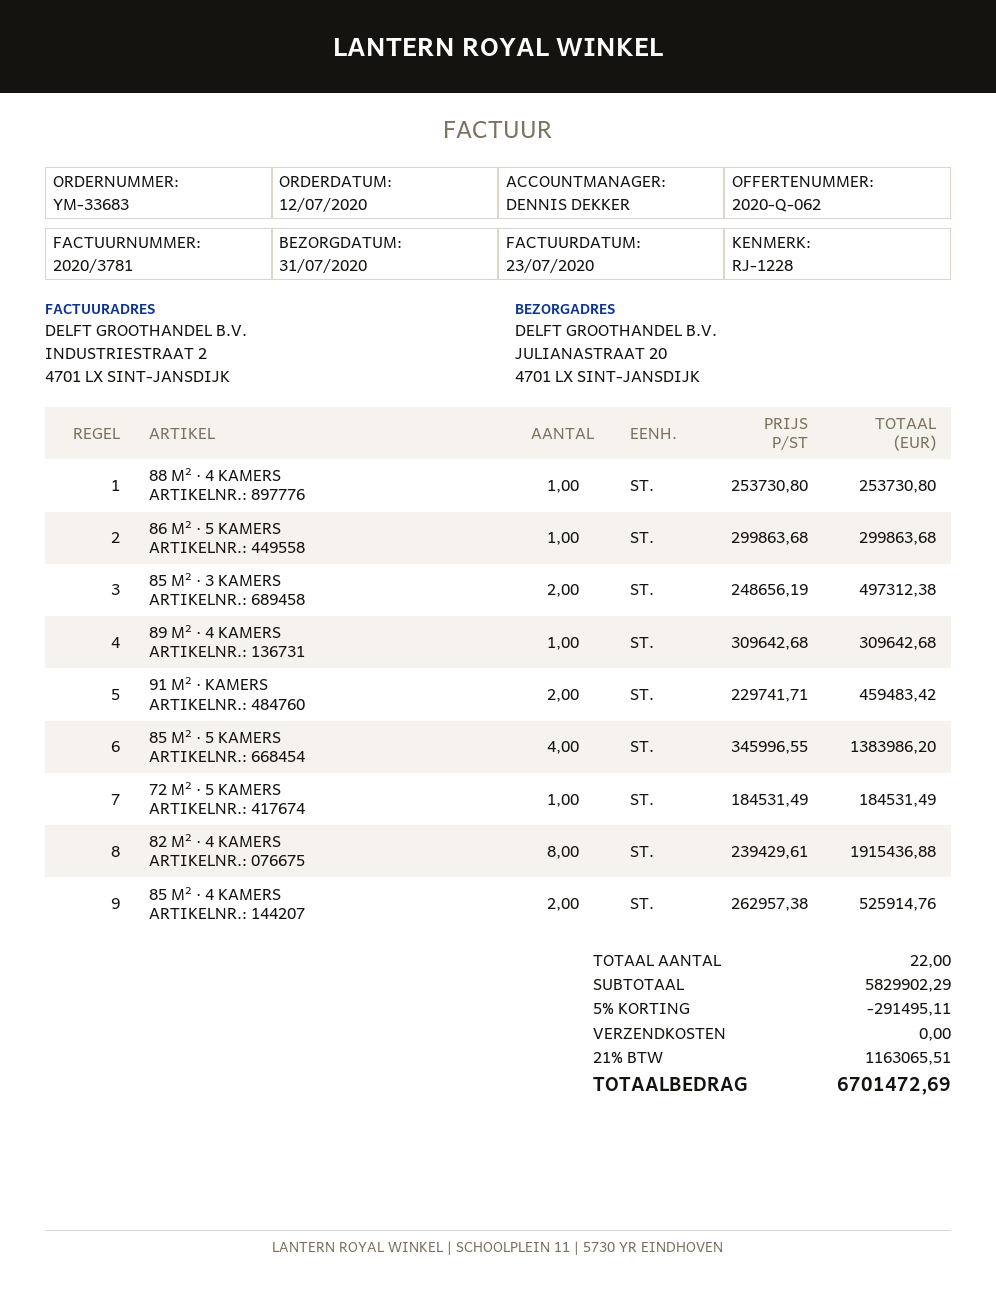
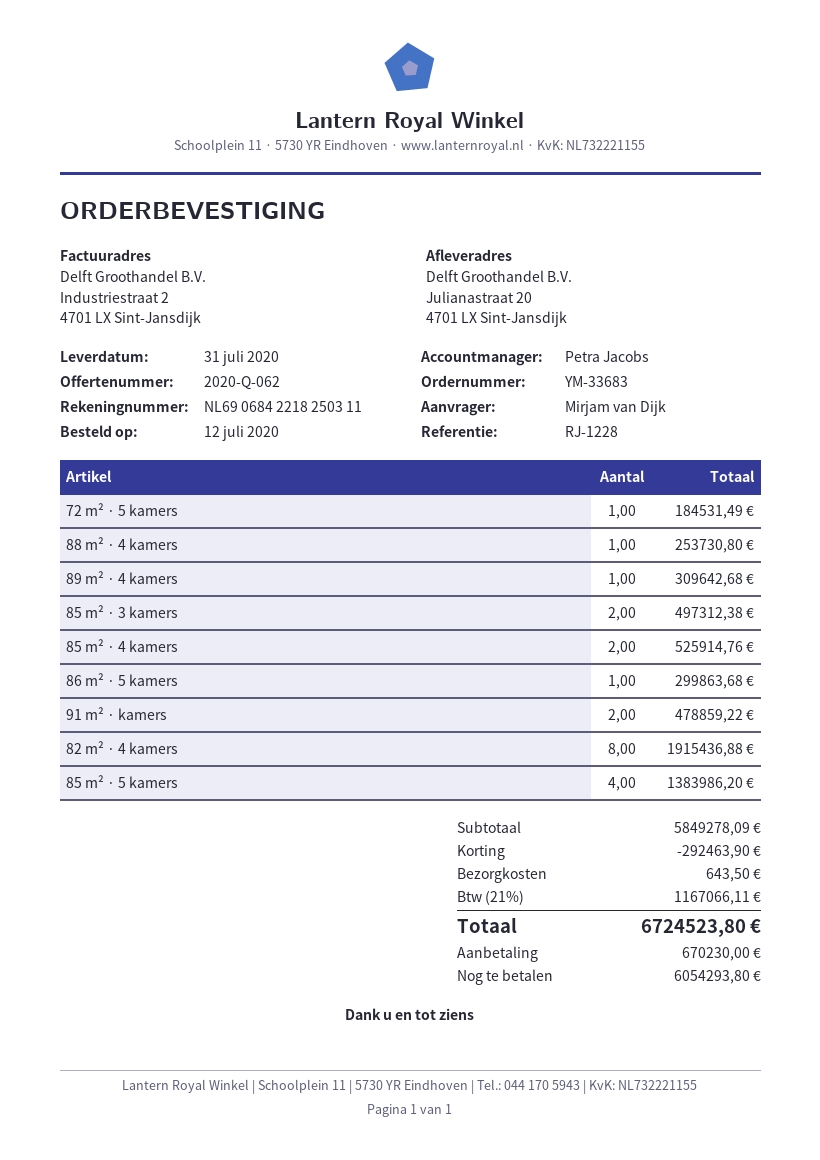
sales rep: DENNIS DEKKER -> Petra Jacobs
91 M² · KAMERS: 2 for 459483.42 -> 2 for 478859.22
subtotal: 5829902.29 -> 5849278.09
discount: 291495.11 -> 292463.90
shipping: 0.00 -> 643.50
tax: 21% = 1163065.51 -> 21% = 1167066.11
total: 6701472.69 -> 6724523.80

